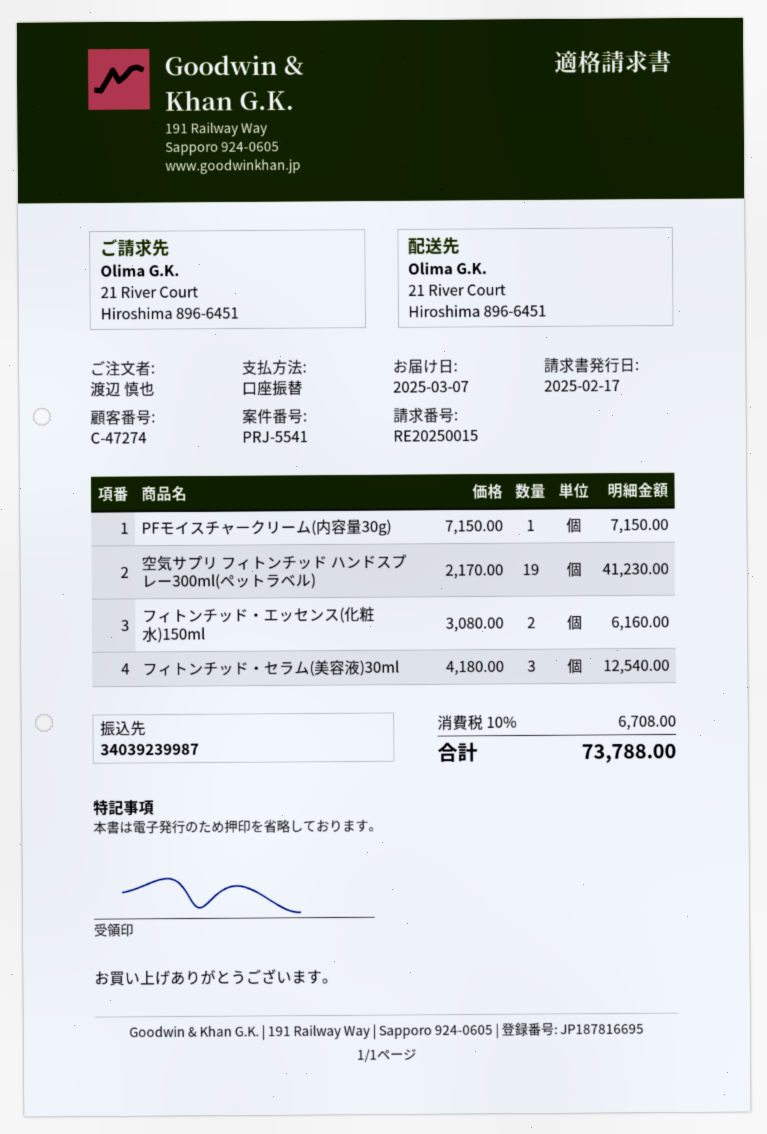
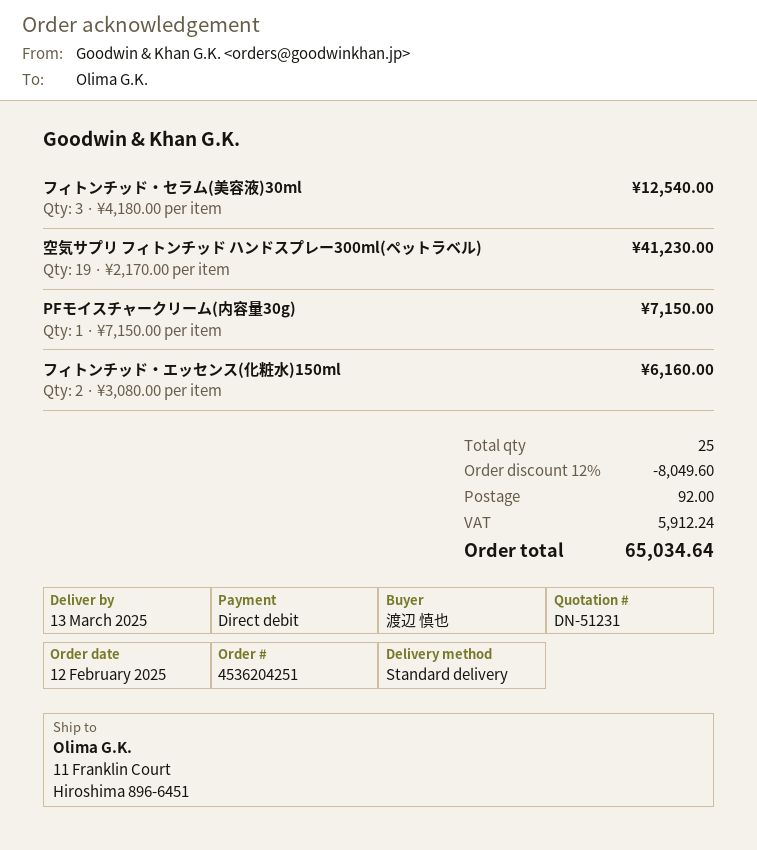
delivery date: 2025-03-07 -> 2025-03-13
ship to: 21 River Court, Hiroshima 896-6451 -> 11 Franklin Court, Hiroshima 896-6451
discount: none -> 12% = 8049.60
shipping: none -> 92.00
tax: 6708.00 -> 5912.24
total: 73788.00 -> 65034.64

